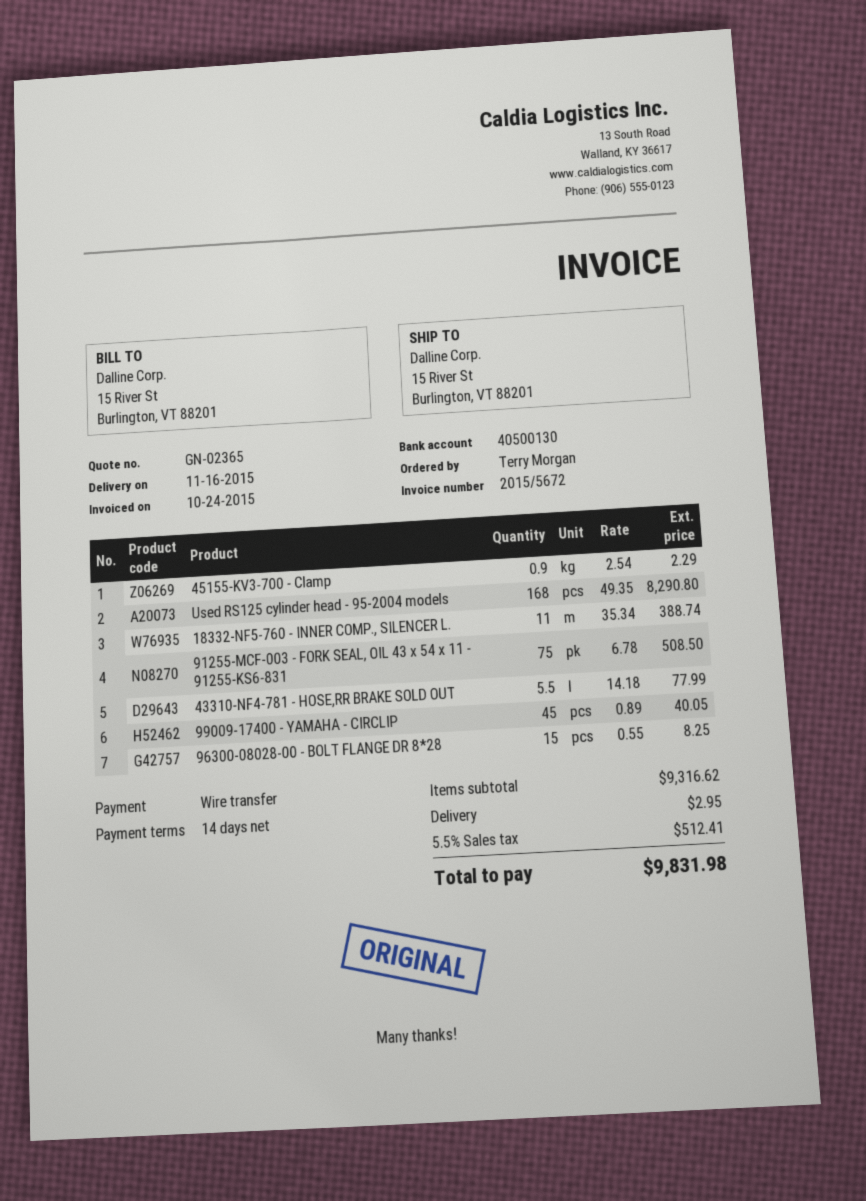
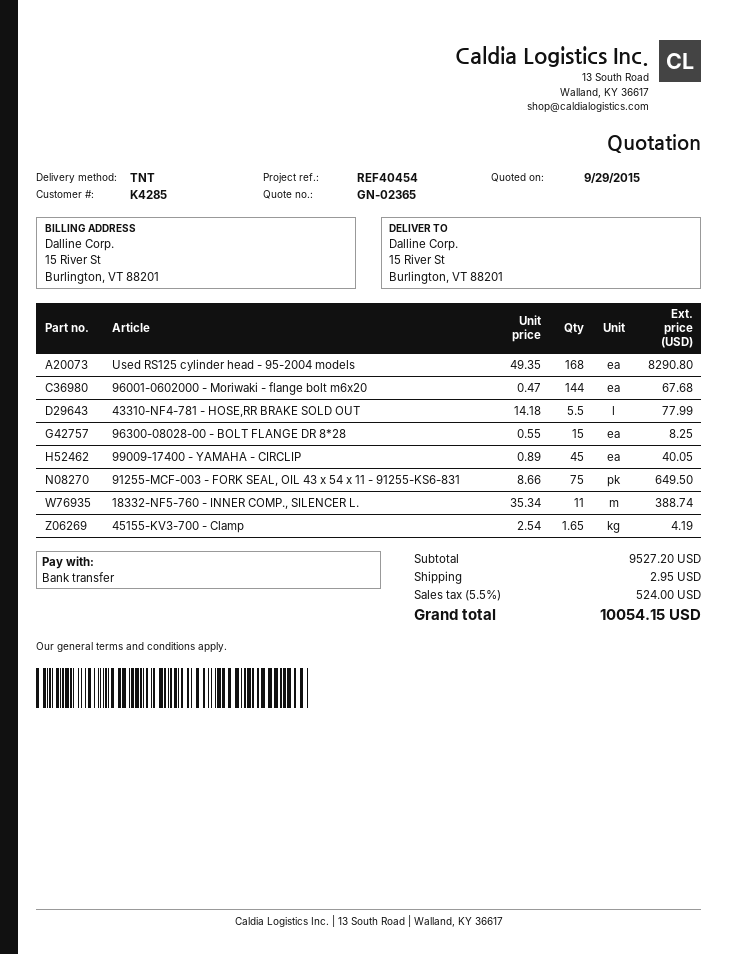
45155-KV3-700 - Clamp: 0.9 x 2.54 = 2.29 -> 1.65 x 2.54 = 4.19
91255-MCF-003 - FORK SEAL, OIL 43 x 54 x 11 - 91255-KS6-831: 75 x 6.78 = 508.50 -> 75 x 8.66 = 649.50
96001-0602000 - Moriwaki - flange bolt m6x20: none -> 144 x 0.47 = 67.68
subtotal: 9316.62 -> 9527.20
tax: 5.5% = 512.41 -> 5.5% = 524.00
total: 9831.98 -> 10054.15

